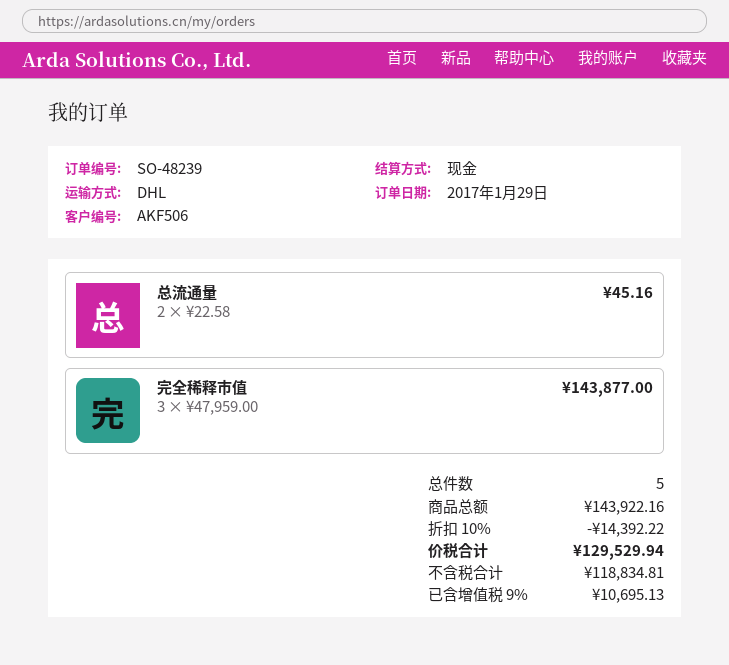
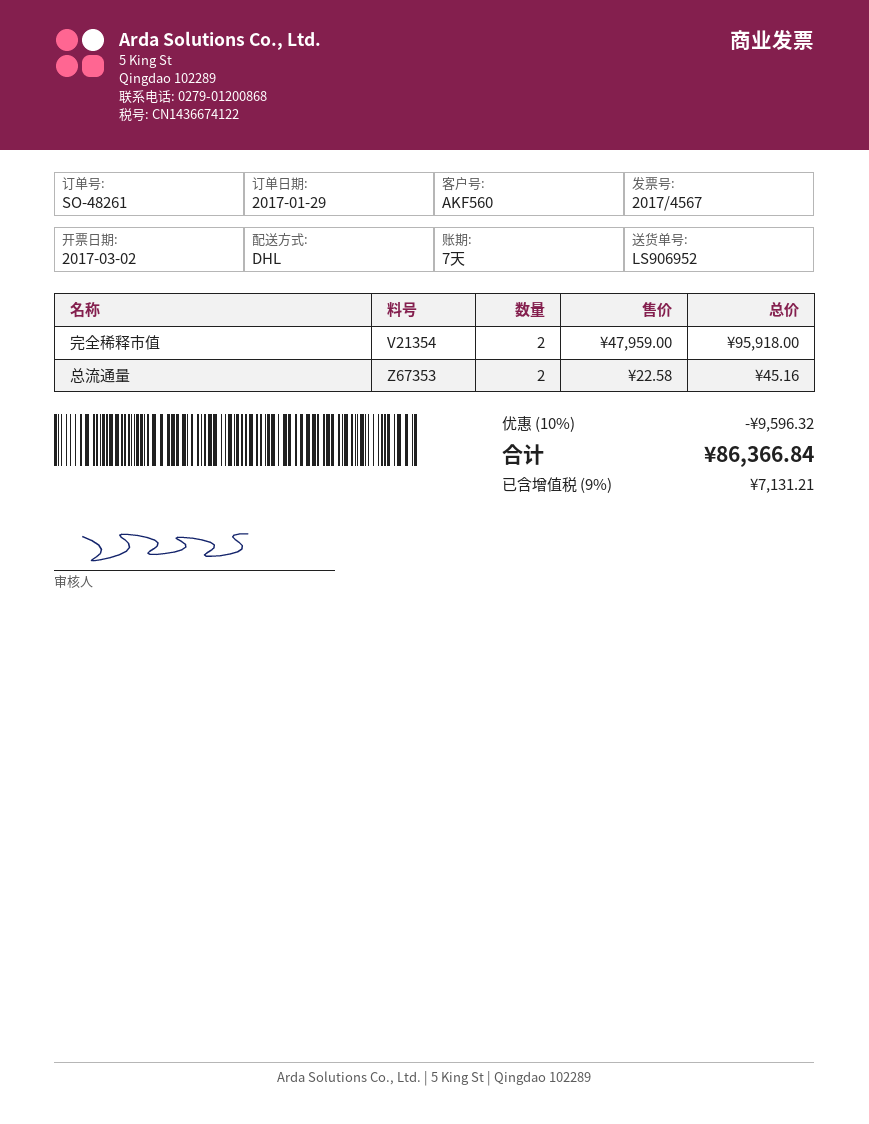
order number: SO-48239 -> SO-48261
customer number: AKF506 -> AKF560
完全稀释市值: 3 x 47959.00 = 143877.00 -> 2 x 47959.00 = 95918.00
discount: 10% = 14392.22 -> 10% = 9596.32
tax: 9% = 10695.13 -> 9% = 7131.21
total: 129529.94 -> 86366.84

